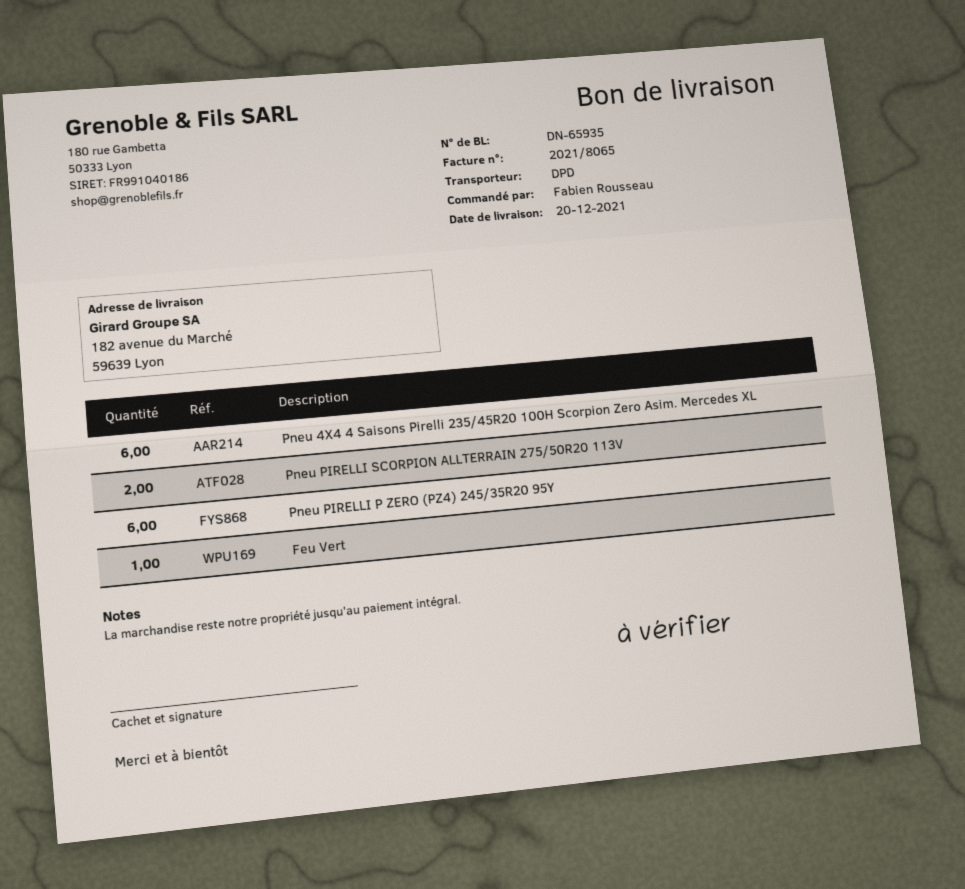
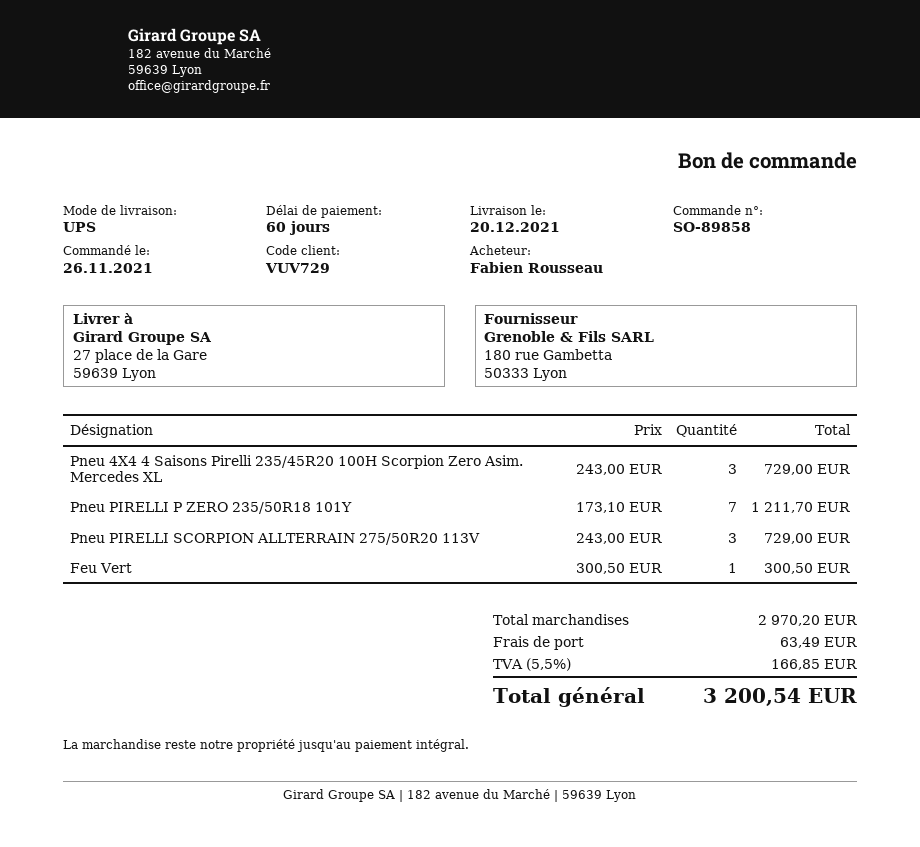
shipping method: DPD -> UPS
ship to: 182 avenue du Marché, 59639 Lyon -> 27 place de la Gare, 59639 Lyon
Pneu 4X4 4 Saisons Pirelli 235/45R20 100H Scorpion Zero Asim. Mercedes XL: 6 -> 3
Pneu PIRELLI SCORPION ALLTERRAIN 275/50R20 113V: 2 -> 3
Pneu PIRELLI P ZERO (PZ4) 245/35R20 95Y: 6 -> none
Pneu PIRELLI P ZERO 235/50R18 101Y: none -> 7

